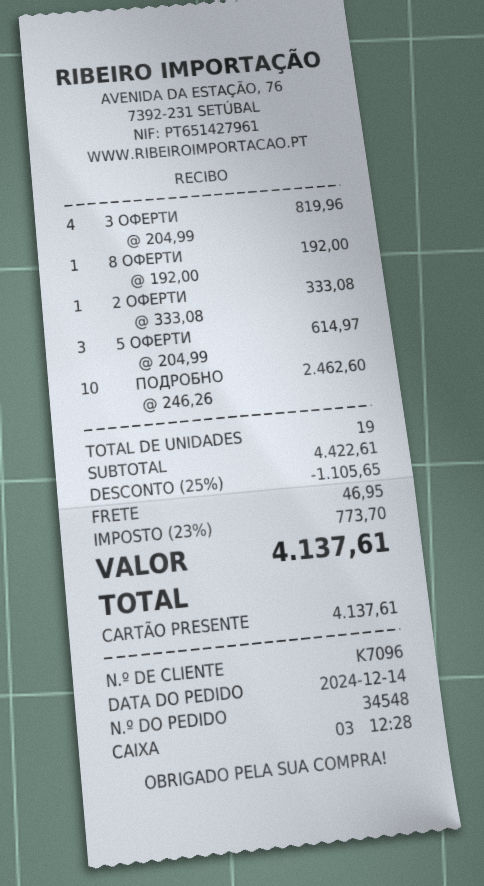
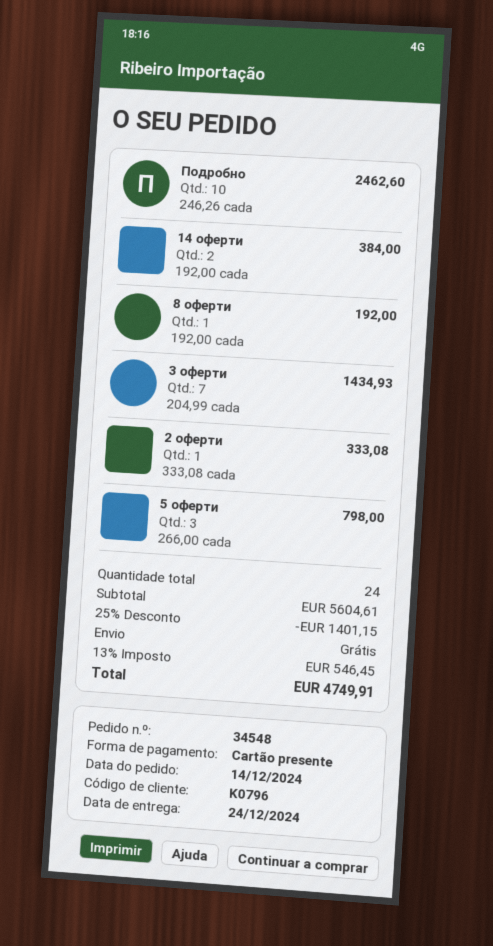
customer number: K7096 -> K0796
3 ОФЕРТИ: 4 x 204.99 = 819.96 -> 7 x 204.99 = 1434.93
5 ОФЕРТИ: 3 x 204.99 = 614.97 -> 3 x 266.00 = 798.00
14 оферти: none -> 2 x 192.00 = 384.00
total quantity: 19 -> 24
subtotal: 4422.61 -> 5604.61
discount: 25% = 1105.65 -> 25% = 1401.15
shipping: 46.95 -> 0.00
tax: 23% = 773.70 -> 13% = 546.45
total: 4137.61 -> 4749.91

